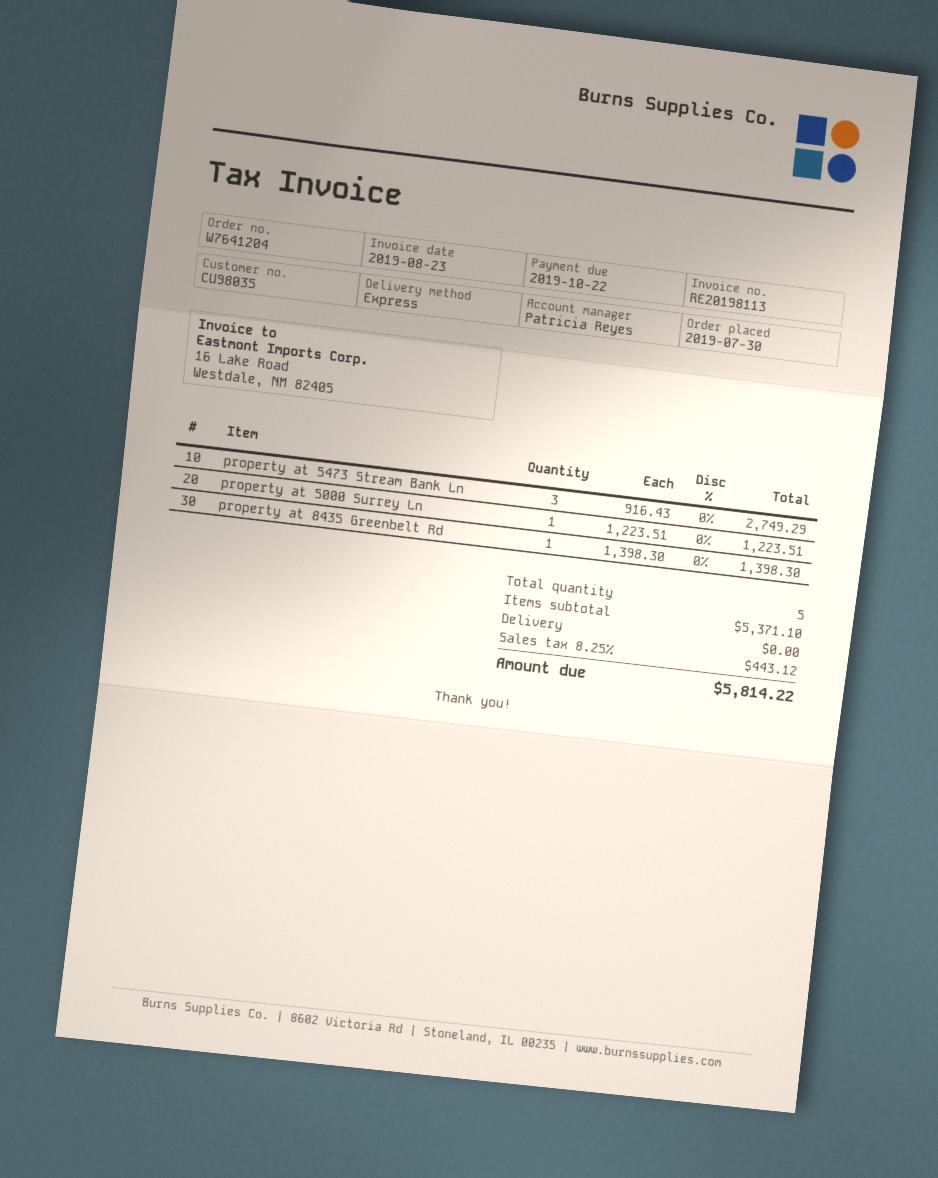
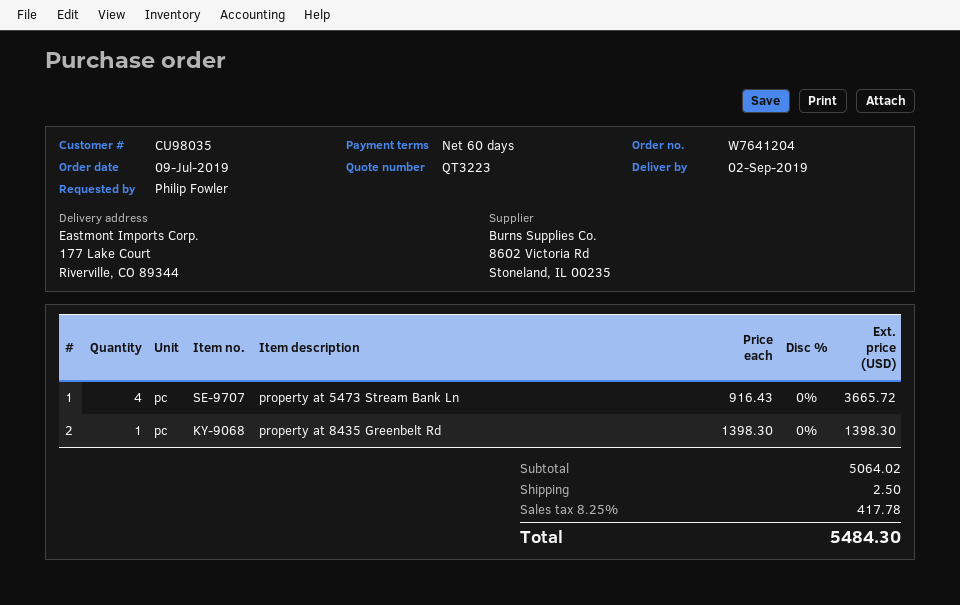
order date: 2019-07-30 -> 2019-07-09
property at 5473 Stream Bank Ln: 3 x 916.43 = 2749.29 -> 4 x 916.43 = 3665.72
property at 5000 Surrey Ln: 1 x 1223.51 = 1223.51 -> none
subtotal: 5371.10 -> 5064.02
shipping: 0.00 -> 2.50
tax: 8.25% = 443.12 -> 8.25% = 417.78
total: 5814.22 -> 5484.30

